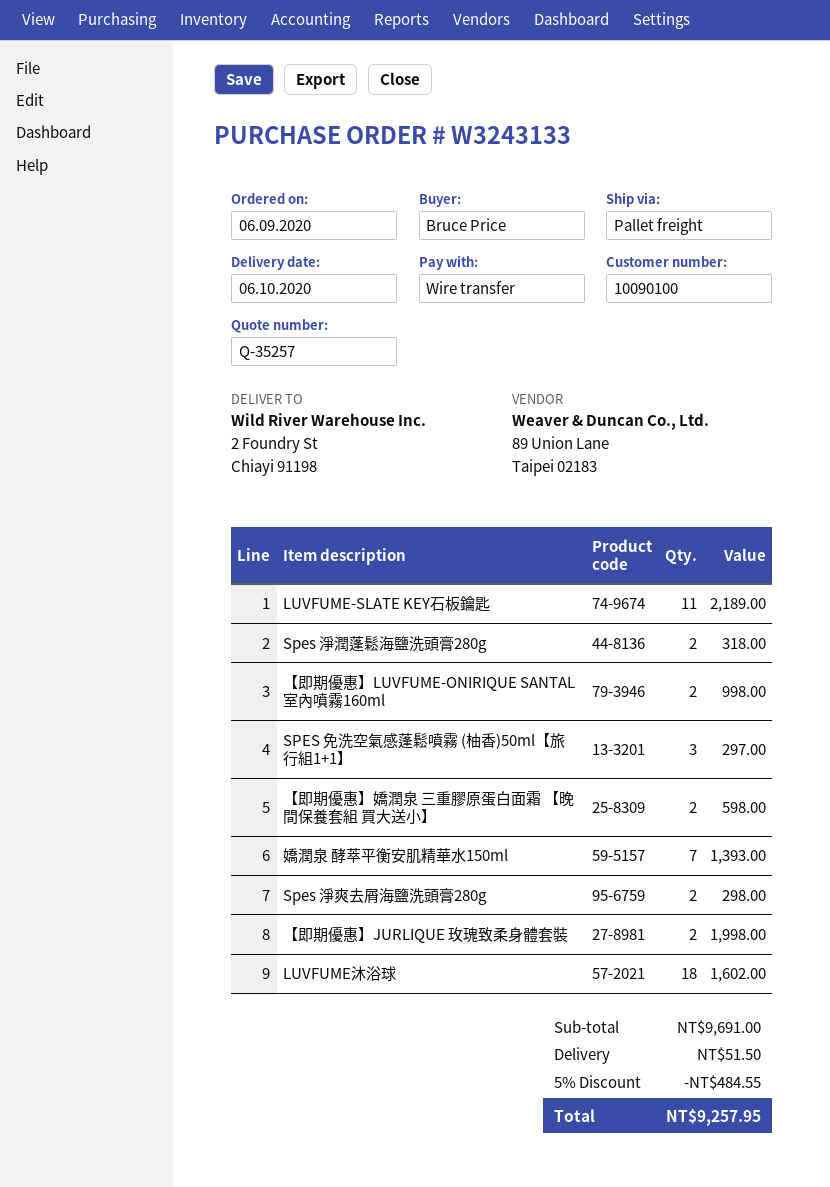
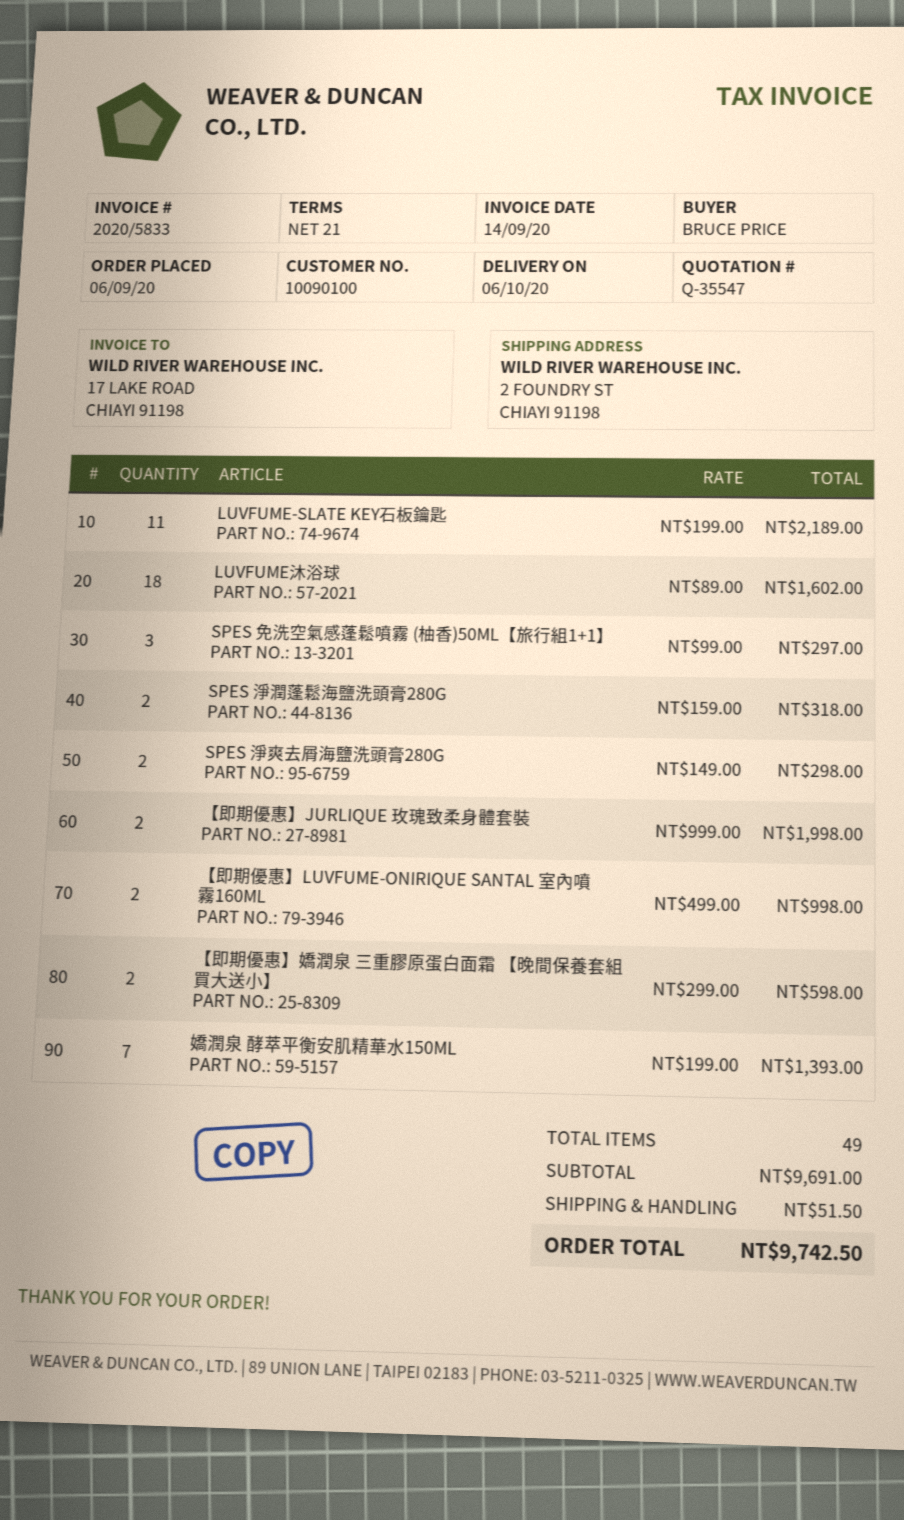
quote number: Q-35257 -> Q-35547
discount: 5% = 484.55 -> none
total: 9257.95 -> 9742.50

